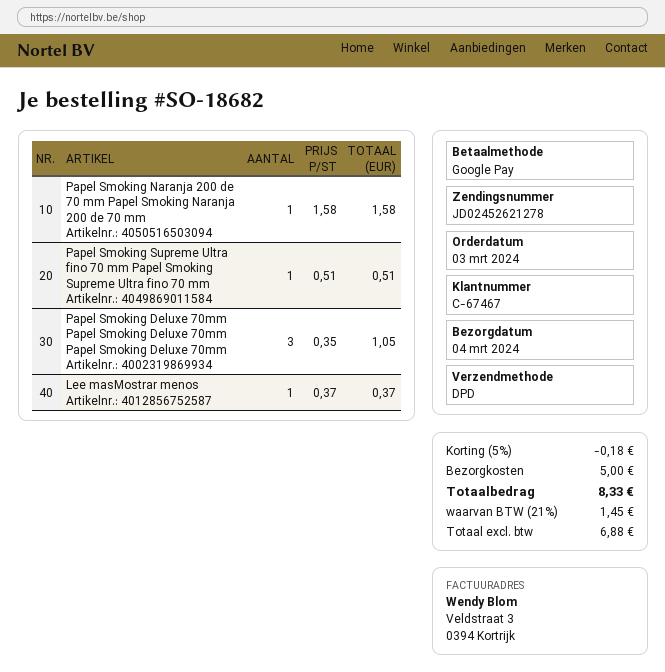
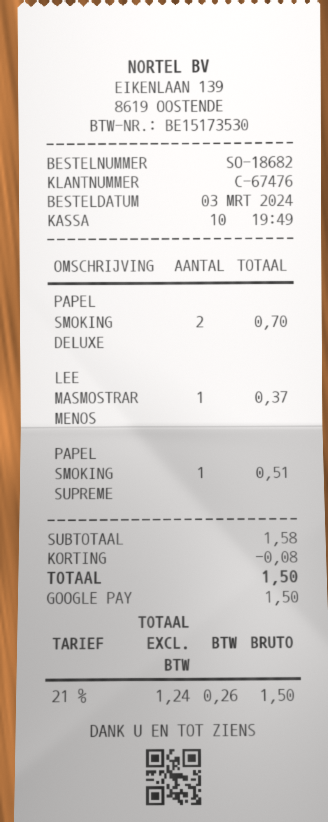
customer number: C-67467 -> C-67476
Papel Smoking Naranja 200 de 70 mm Papel Smoking Naranja 200 de 70 mm: 1 for 1.58 -> none
Papel Smoking Deluxe 70mm Papel Smoking Deluxe 70mm Papel Smoking Deluxe 70mm: 3 for 1.05 -> 2 for 0.70
discount: 0.18 -> 0.08
shipping: 5.00 -> none
net: 6.88 -> 1.24
tax: 21% = 1.45 -> 21% = 0.26
total: 8.33 -> 1.50

